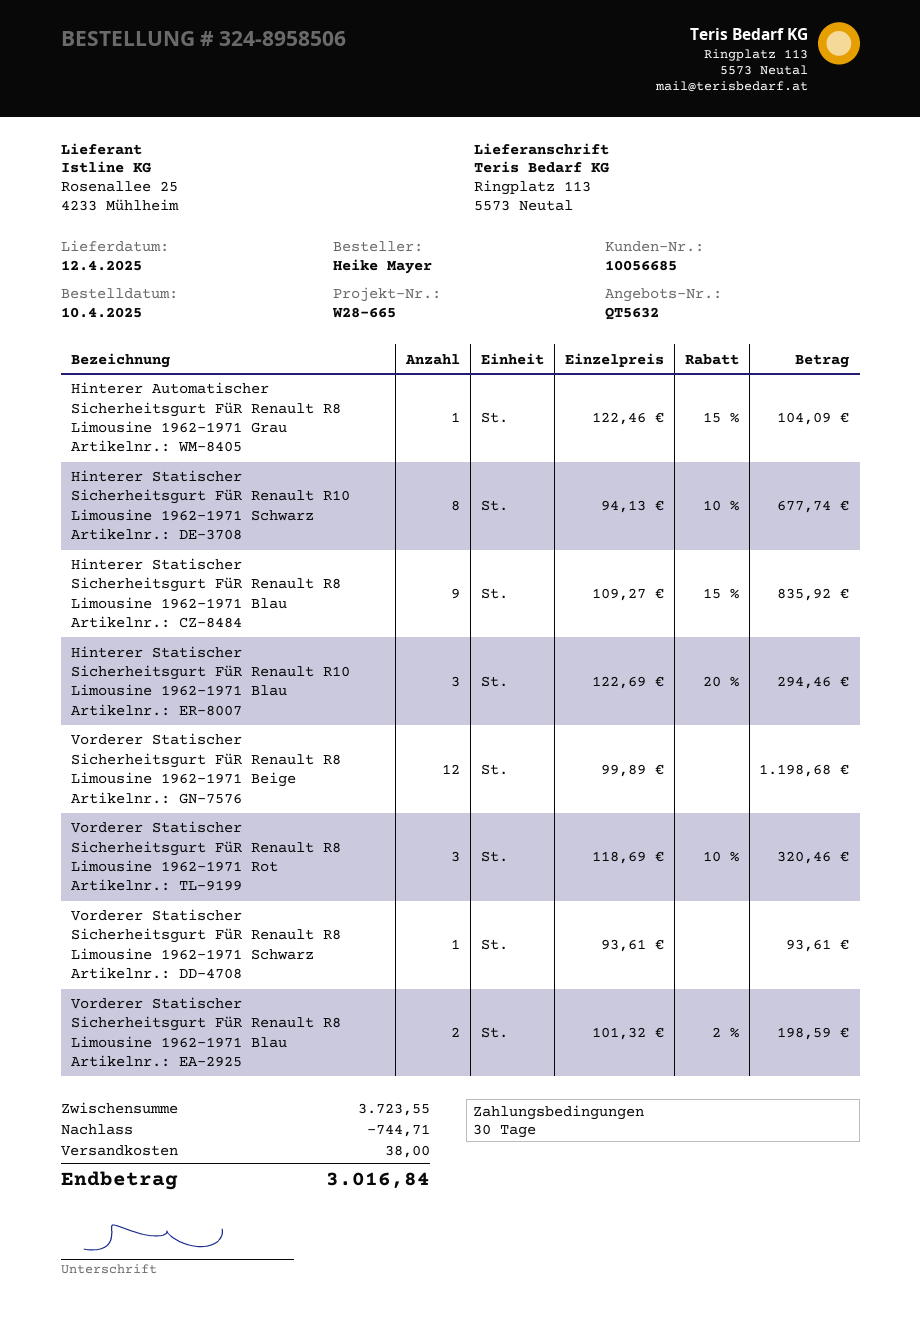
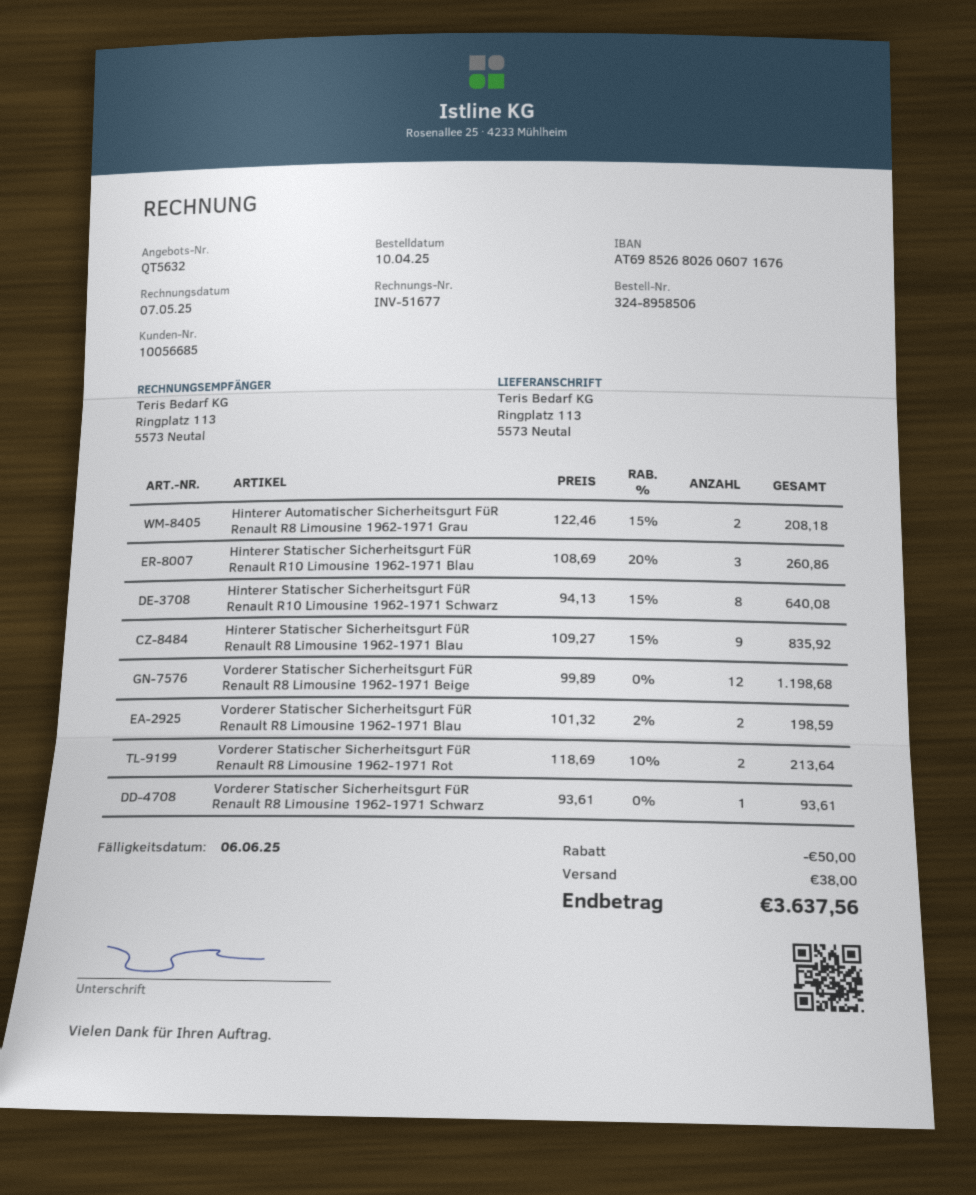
Hinterer Automatischer Sicherheitsgurt FüR Renault R8 Limousine 1962-1971 Grau: 1 x 122.46 - 15% = 104.09 -> 2 x 122.46 - 15% = 208.18
Hinterer Statischer Sicherheitsgurt FüR Renault R10 Limousine 1962-1971 Schwarz: 8 x 94.13 - 10% = 677.74 -> 8 x 94.13 - 15% = 640.08
Hinterer Statischer Sicherheitsgurt FüR Renault R10 Limousine 1962-1971 Blau: 3 x 122.69 - 20% = 294.46 -> 3 x 108.69 - 20% = 260.86
Vorderer Statischer Sicherheitsgurt FüR Renault R8 Limousine 1962-1971 Rot: 3 x 118.69 - 10% = 320.46 -> 2 x 118.69 - 10% = 213.64
discount: 744.71 -> 50.00
total: 3016.84 -> 3637.56

